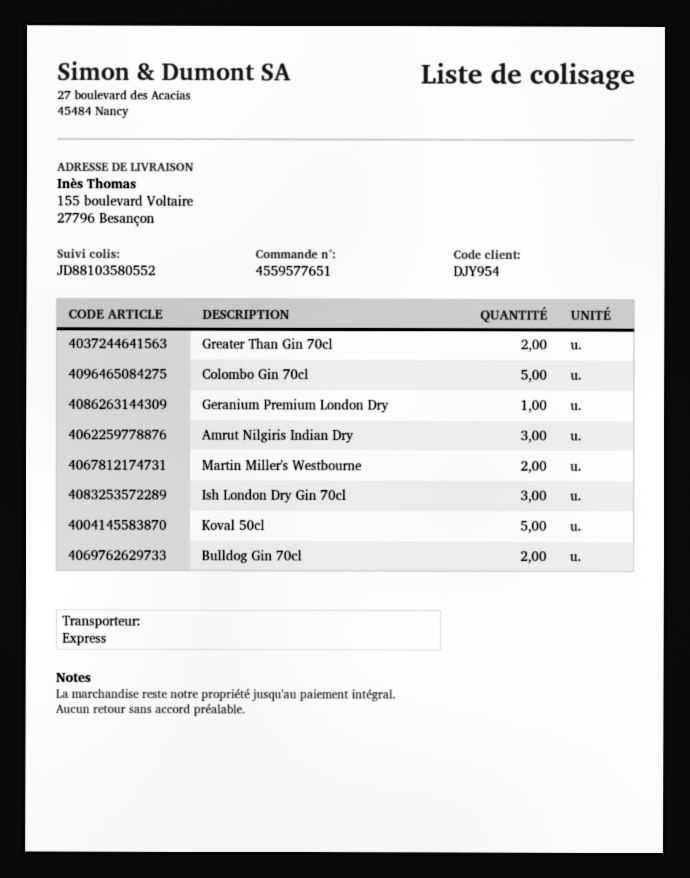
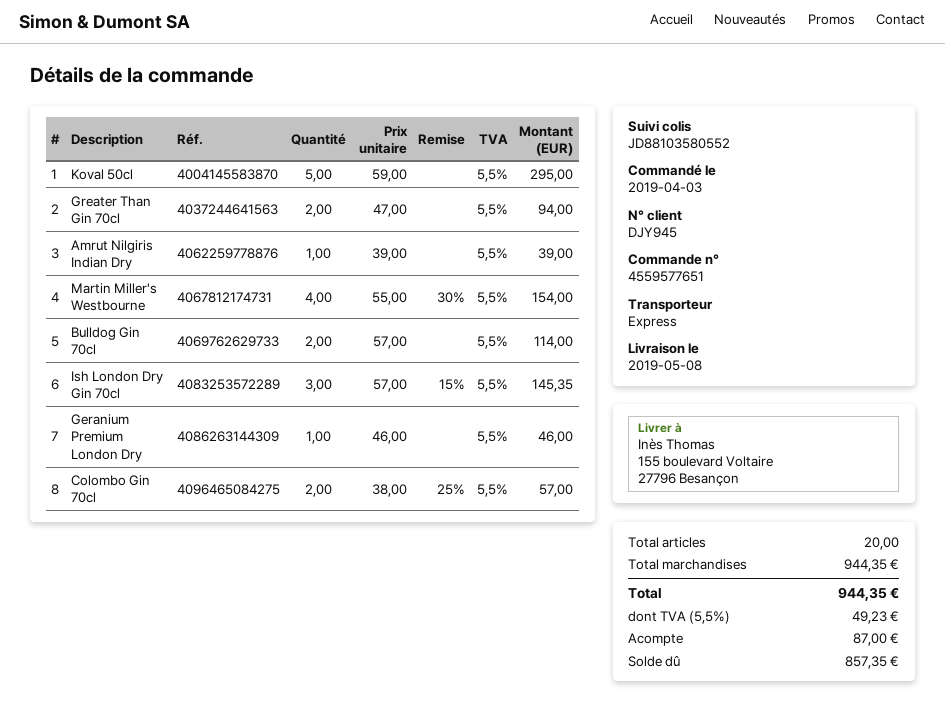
customer number: DJY954 -> DJY945
Colombo Gin 70cl: 5 -> 2
Amrut Nilgiris Indian Dry: 3 -> 1
Martin Miller's Westbourne: 2 -> 4

